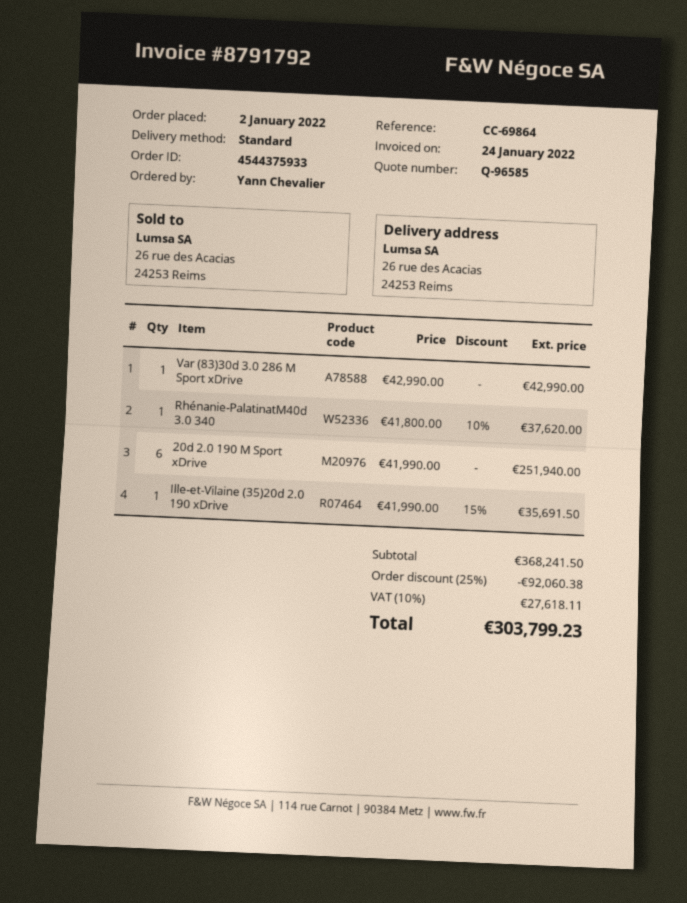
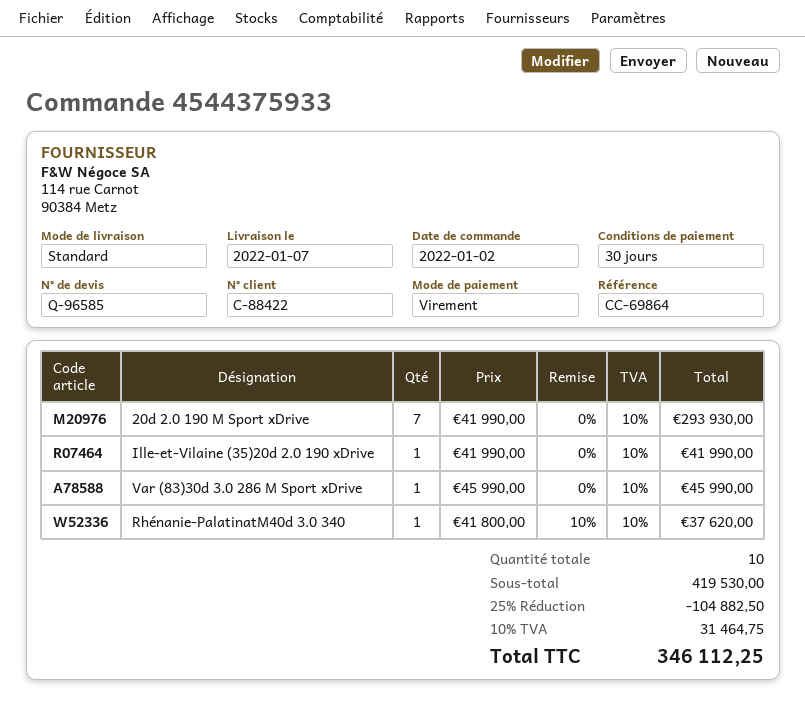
Var (83)30d 3.0 286 M Sport xDrive: 1 x 42990.00 = 42990.00 -> 1 x 45990.00 = 45990.00
20d 2.0 190 M Sport xDrive: 6 x 41990.00 = 251940.00 -> 7 x 41990.00 = 293930.00
Ille-et-Vilaine (35)20d 2.0 190 xDrive: 1 x 41990.00 - 15% = 35691.50 -> 1 x 41990.00 = 41990.00
subtotal: 368241.50 -> 419530.00
discount: 25% = 92060.38 -> 25% = 104882.50
tax: 10% = 27618.11 -> 10% = 31464.75
total: 303799.23 -> 346112.25

